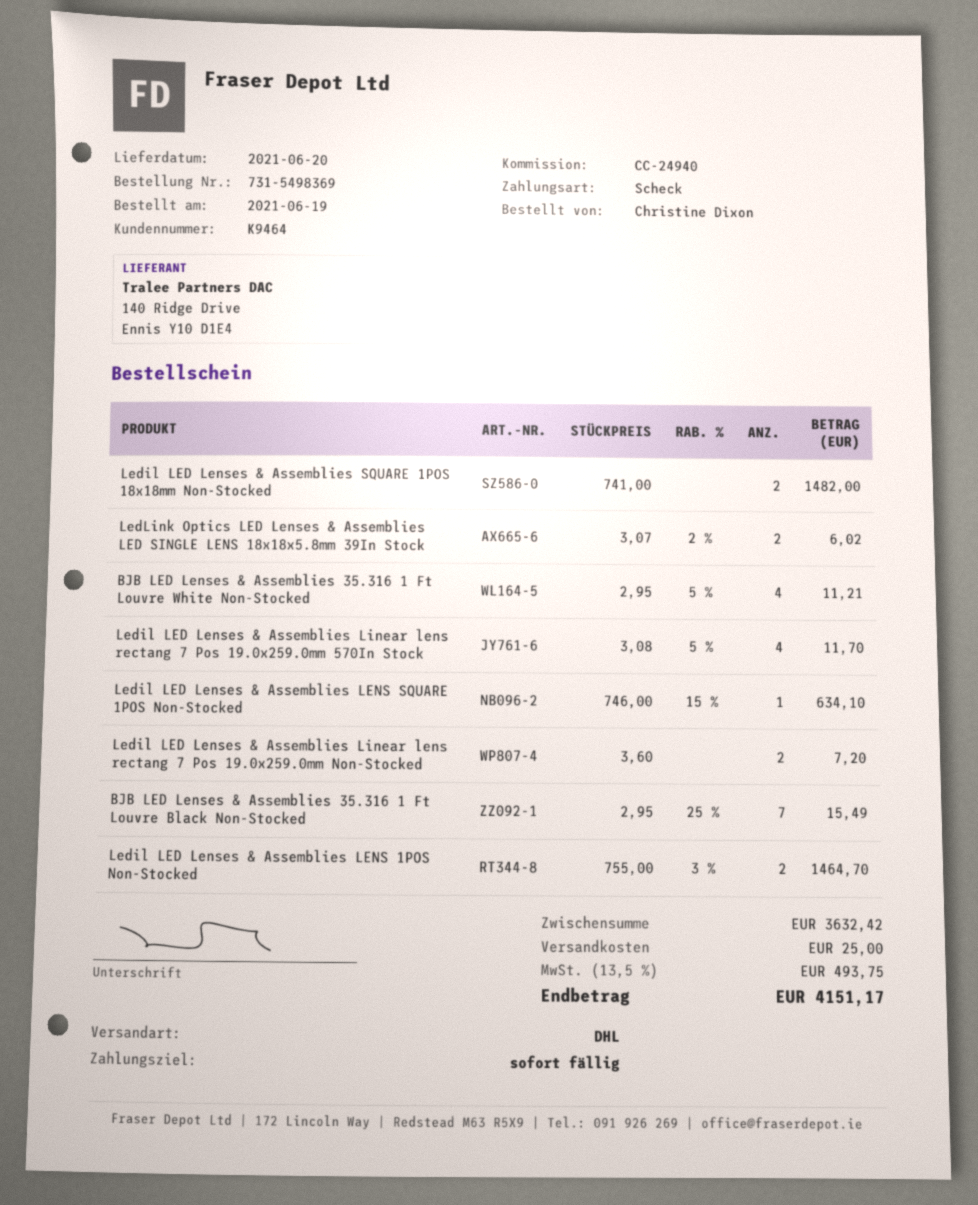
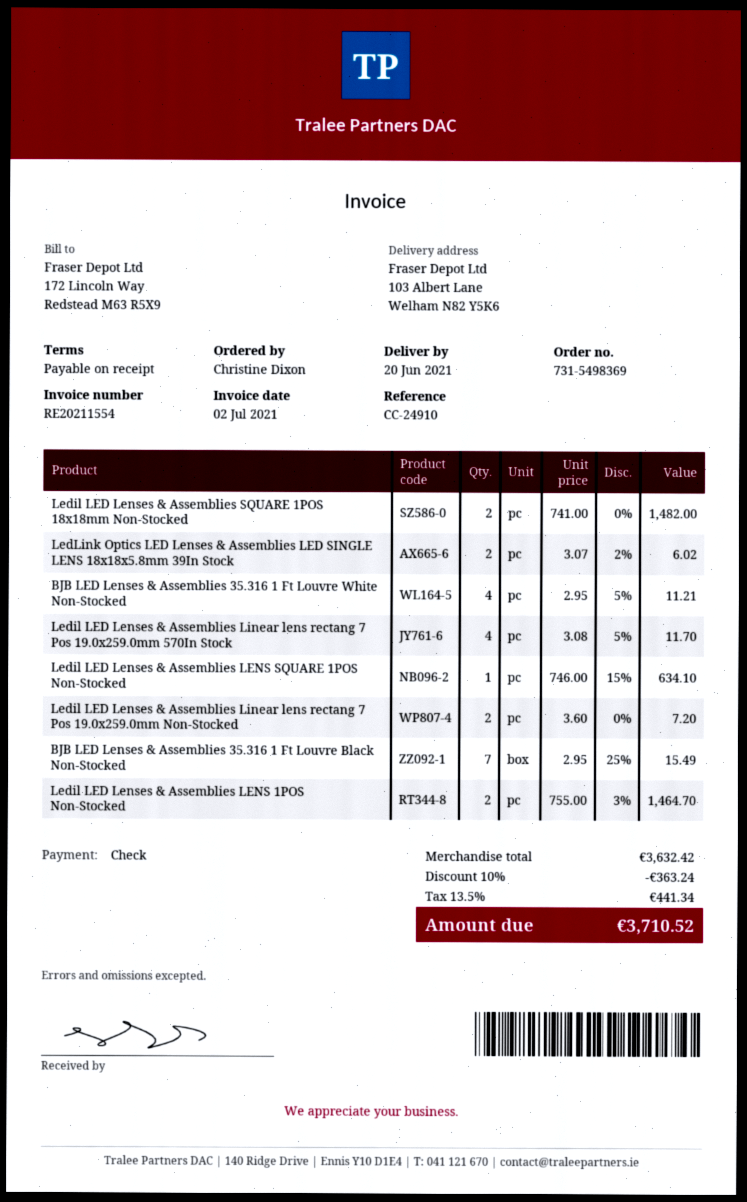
reference: CC-24940 -> CC-24910
discount: none -> 10% = 363.24
shipping: 25.00 -> none
tax: 13.5% = 493.75 -> 13.5% = 441.34
total: 4151.17 -> 3710.52

